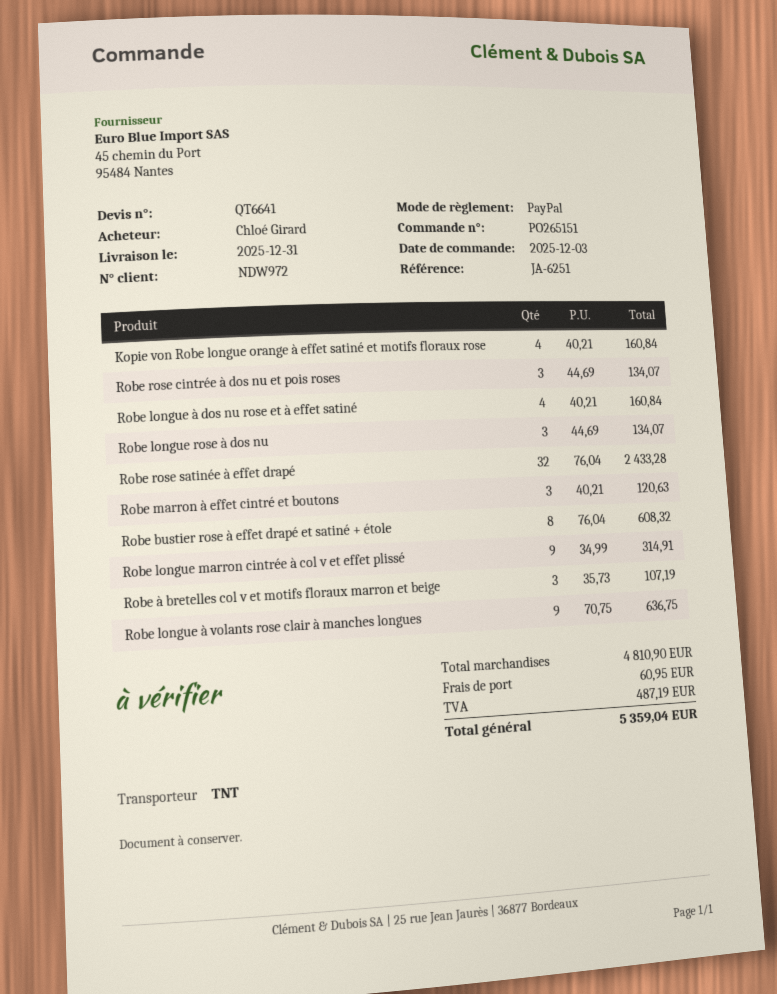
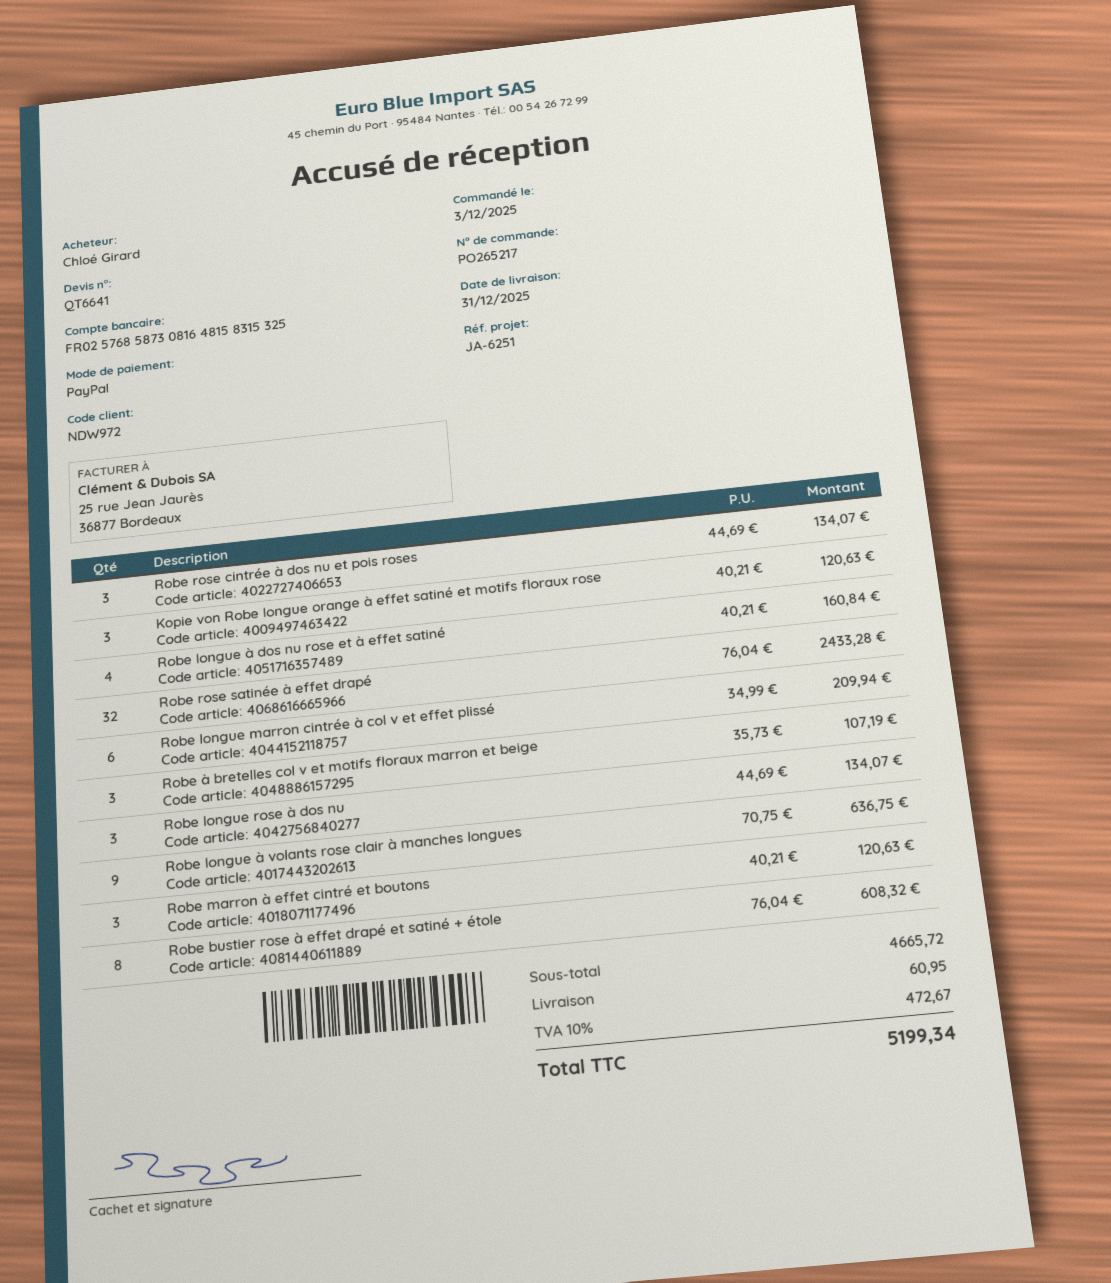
order number: PO265151 -> PO265217
Kopie von Robe longue orange à effet satiné et motifs floraux rose: 4 x 40.21 = 160.84 -> 3 x 40.21 = 120.63
Robe longue marron cintrée à col v et effet plissé: 9 x 34.99 = 314.91 -> 6 x 34.99 = 209.94
subtotal: 4810.90 -> 4665.72
tax: 487.19 -> 472.67
total: 5359.04 -> 5199.34

